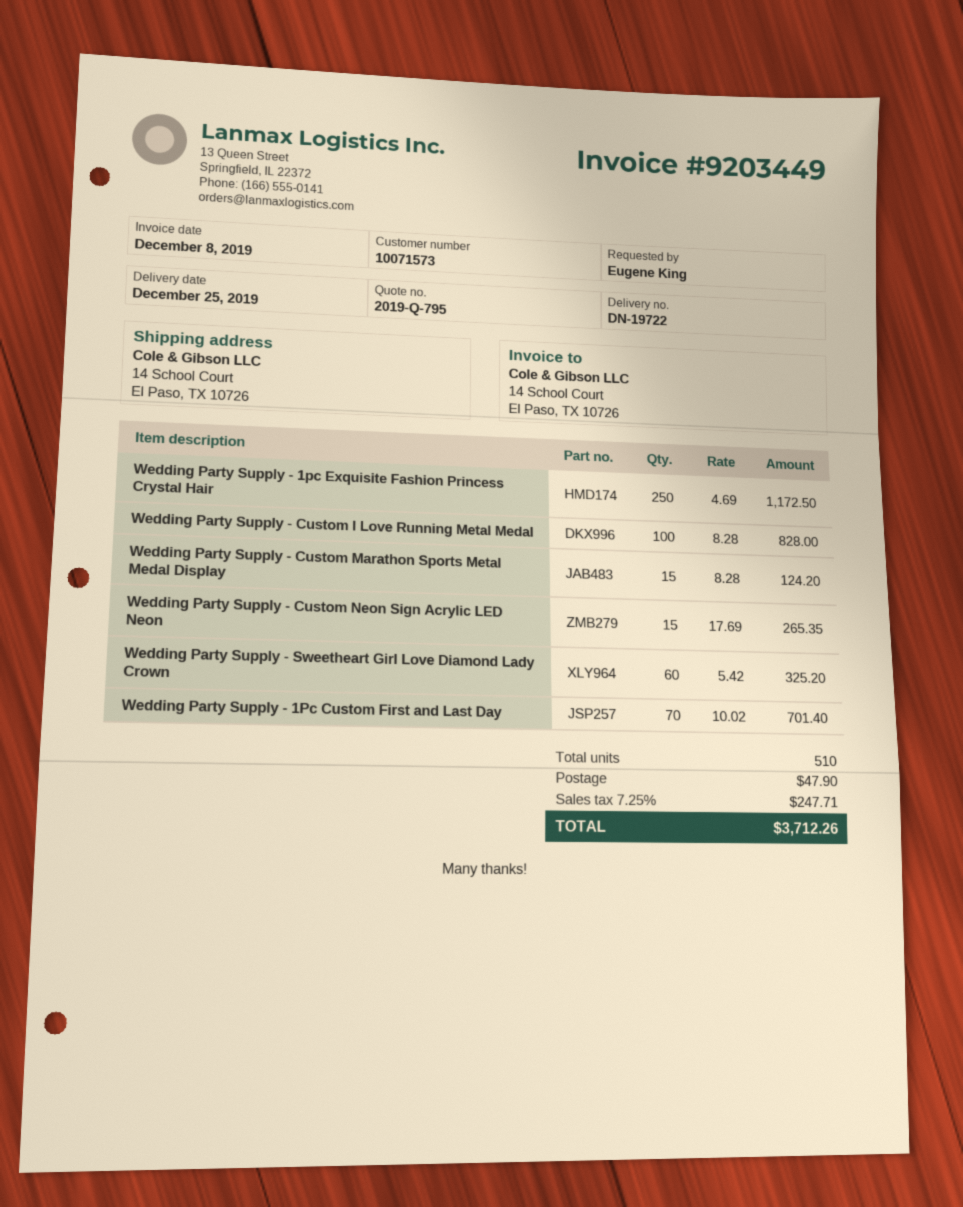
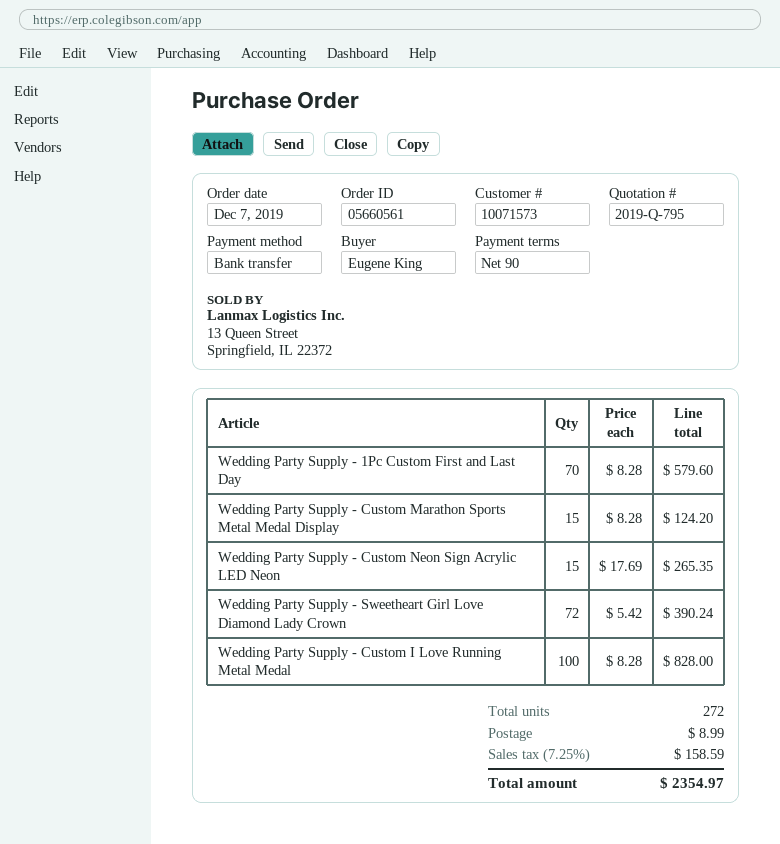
Wedding Party Supply - 1pc Exquisite Fashion Princess Crystal Hair: 250 x 4.69 = 1172.50 -> none
Wedding Party Supply - Sweetheart Girl Love Diamond Lady Crown: 60 x 5.42 = 325.20 -> 72 x 5.42 = 390.24
Wedding Party Supply - 1Pc Custom First and Last Day: 70 x 10.02 = 701.40 -> 70 x 8.28 = 579.60
total quantity: 510 -> 272
shipping: 47.90 -> 8.99
tax: 7.25% = 247.71 -> 7.25% = 158.59
total: 3712.26 -> 2354.97

